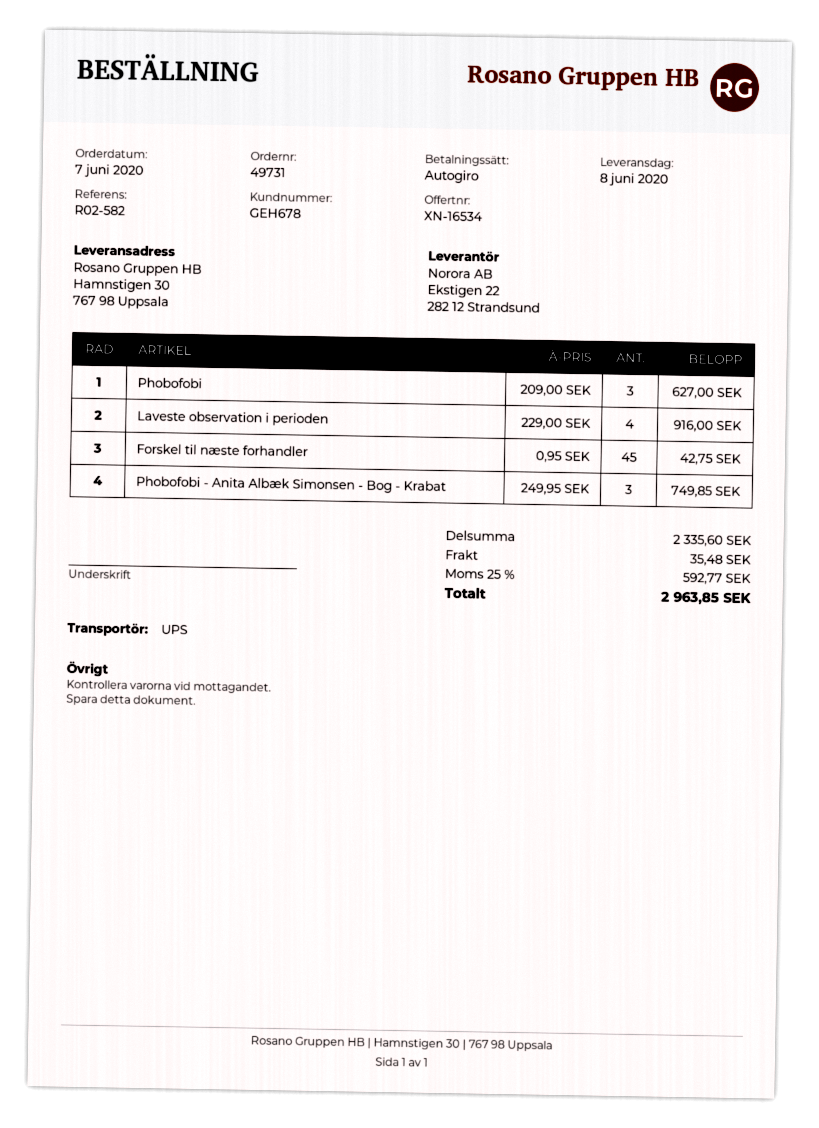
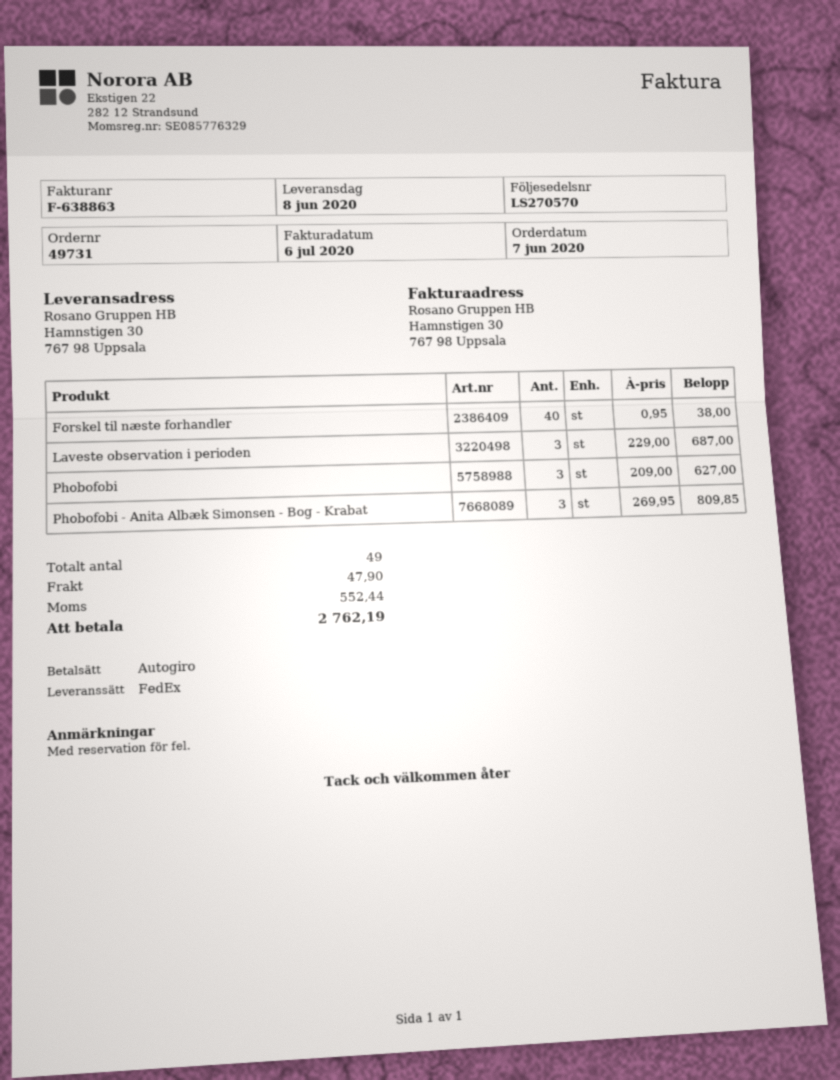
shipping method: UPS -> FedEx
Laveste observation i perioden: 4 x 229.00 = 916.00 -> 3 x 229.00 = 687.00
Forskel til næste forhandler: 45 x 0.95 = 42.75 -> 40 x 0.95 = 38.00
Phobofobi - Anita Albæk Simonsen - Bog - Krabat: 3 x 249.95 = 749.85 -> 3 x 269.95 = 809.85
shipping: 35.48 -> 47.90
tax: 592.77 -> 552.44
total: 2963.85 -> 2762.19

